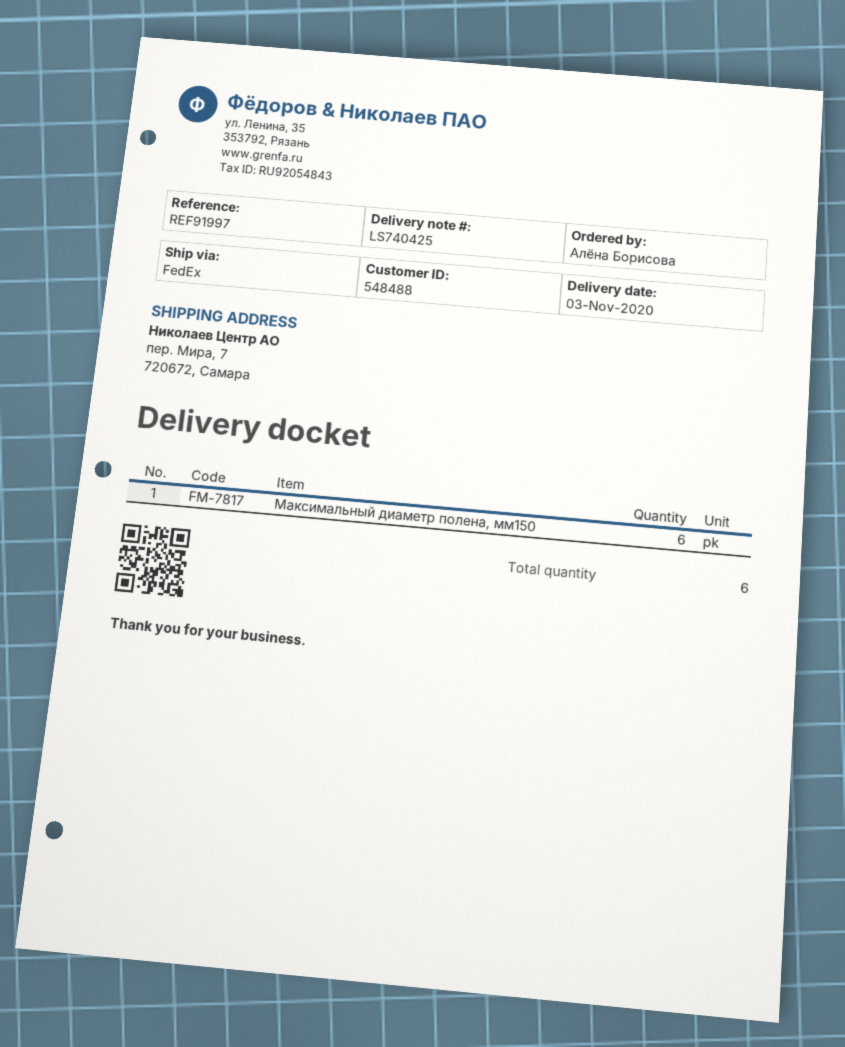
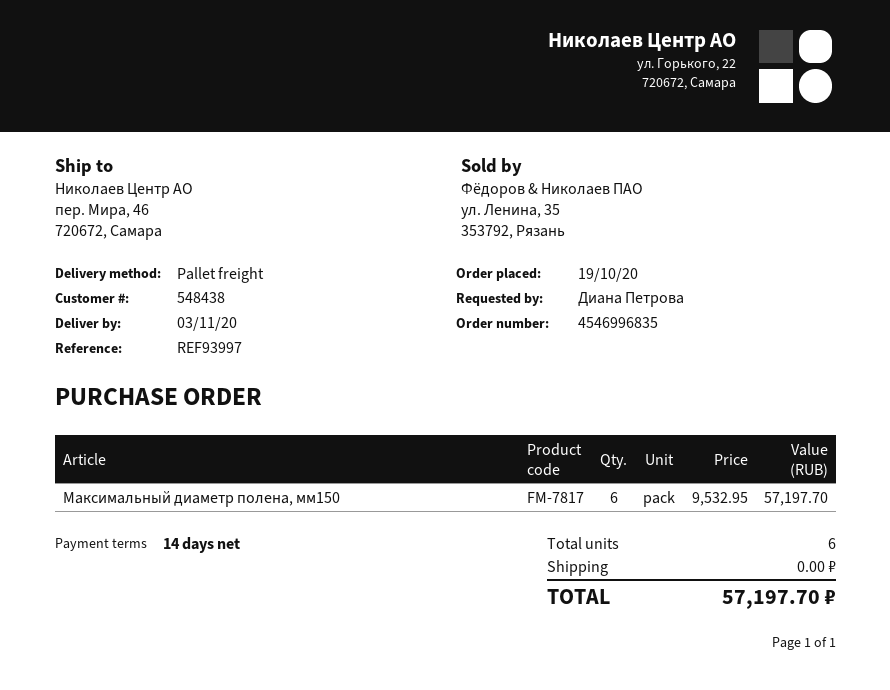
customer number: 548488 -> 548438
reference: REF91997 -> REF93997
ordered by: Алёна Борисова -> Диана Петрова
shipping method: FedEx -> pallet freight
ship to: пер. Мира, 7, 720672, Самара -> пер. Мира, 46, 720672, Самара

